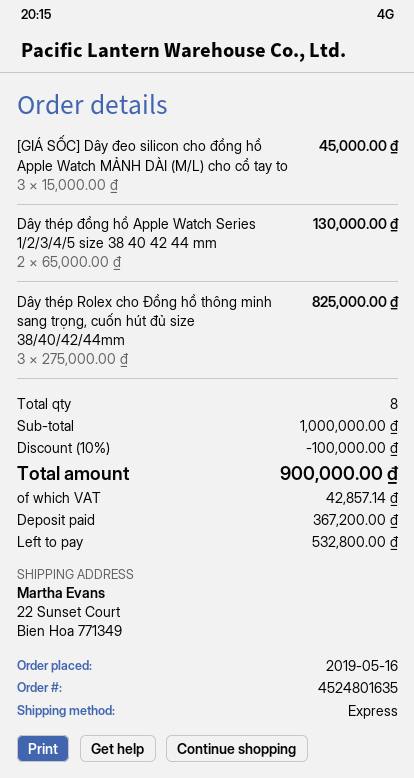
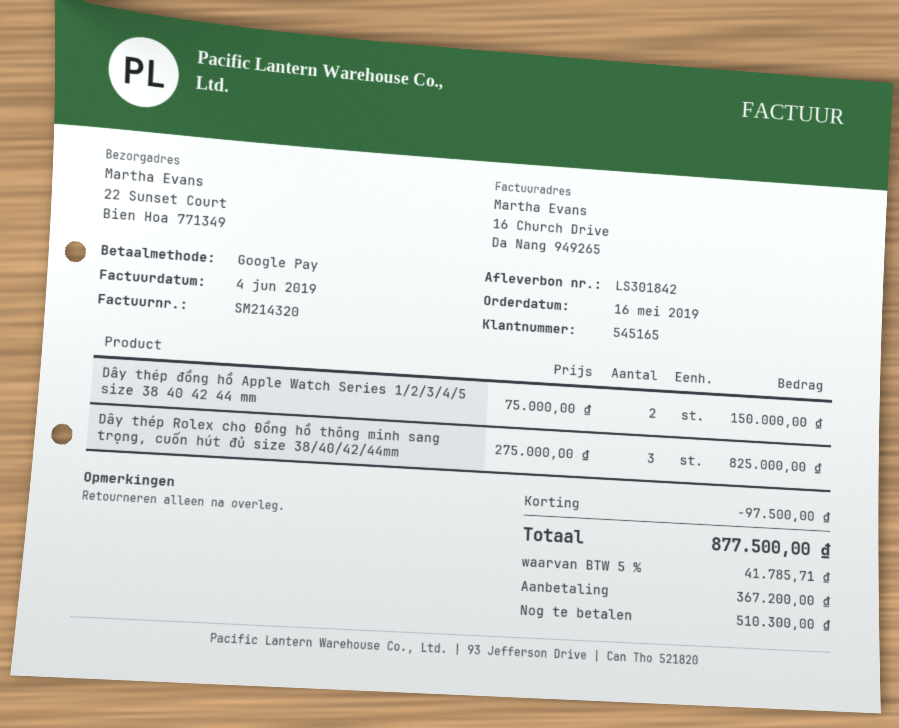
[GIÁ SỐC] Dây đeo silicon cho đồng hồ Apple Watch MẢNH DÀI (M/L) cho cổ tay to: 3 x 15000.00 = 45000.00 -> none
Dây thép đồng hồ Apple Watch Series 1/2/3/4/5 size 38 40 42 44 mm: 2 x 65000.00 = 130000.00 -> 2 x 75000.00 = 150000.00
discount: 100000.00 -> 97500.00
tax: 42857.14 -> 41785.71
total: 900000.00 -> 877500.00
balance: 532800.00 -> 510300.00

